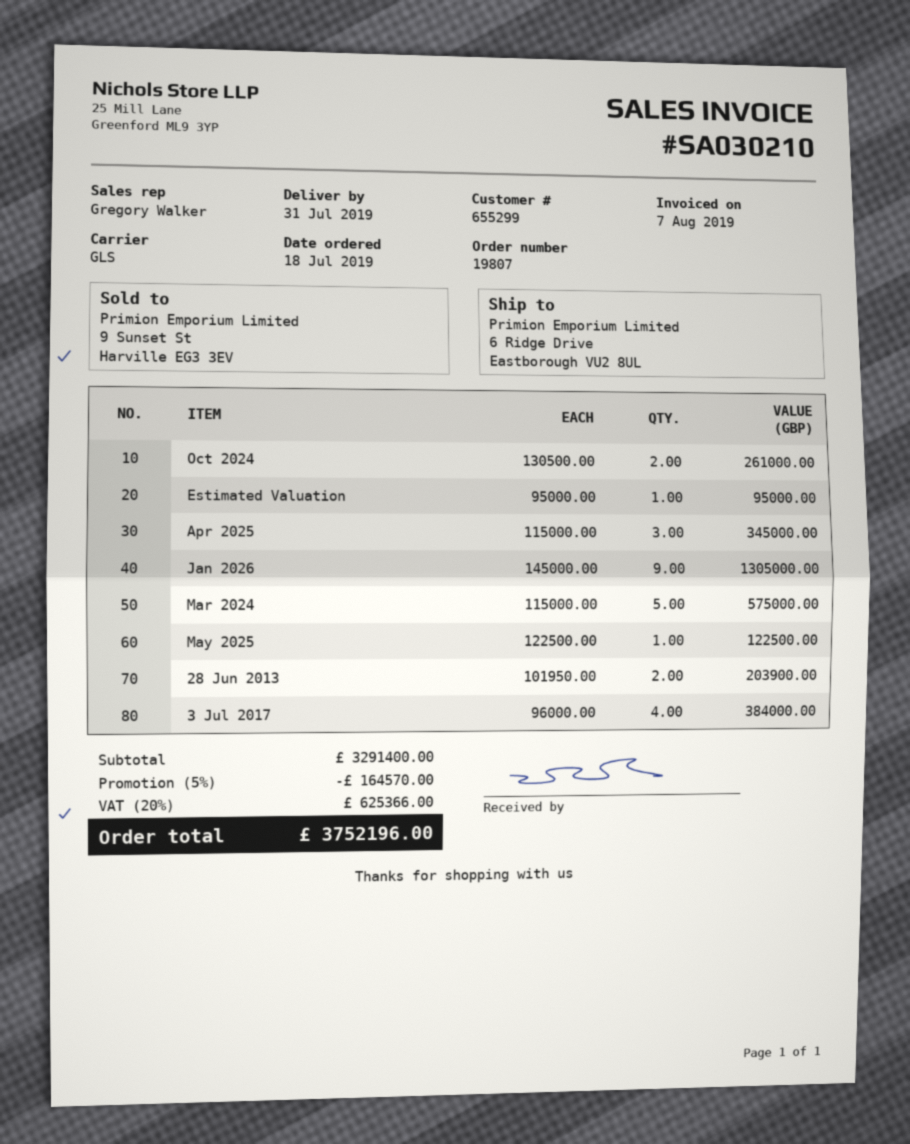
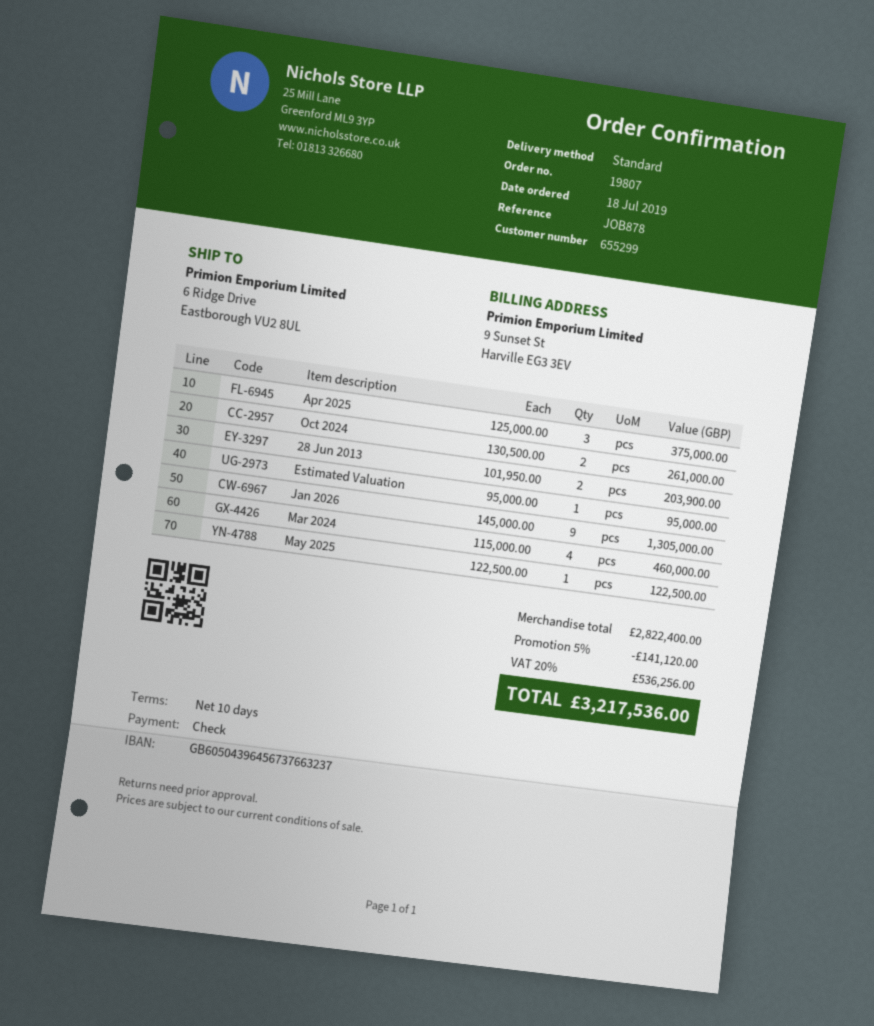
shipping method: GLS -> standard
Apr 2025: 3 x 115000.00 = 345000.00 -> 3 x 125000.00 = 375000.00
Mar 2024: 5 x 115000.00 = 575000.00 -> 4 x 115000.00 = 460000.00
3 Jul 2017: 4 x 96000.00 = 384000.00 -> none
subtotal: 3291400.00 -> 2822400.00
discount: 5% = 164570.00 -> 5% = 141120.00
tax: 20% = 625366.00 -> 20% = 536256.00
total: 3752196.00 -> 3217536.00

